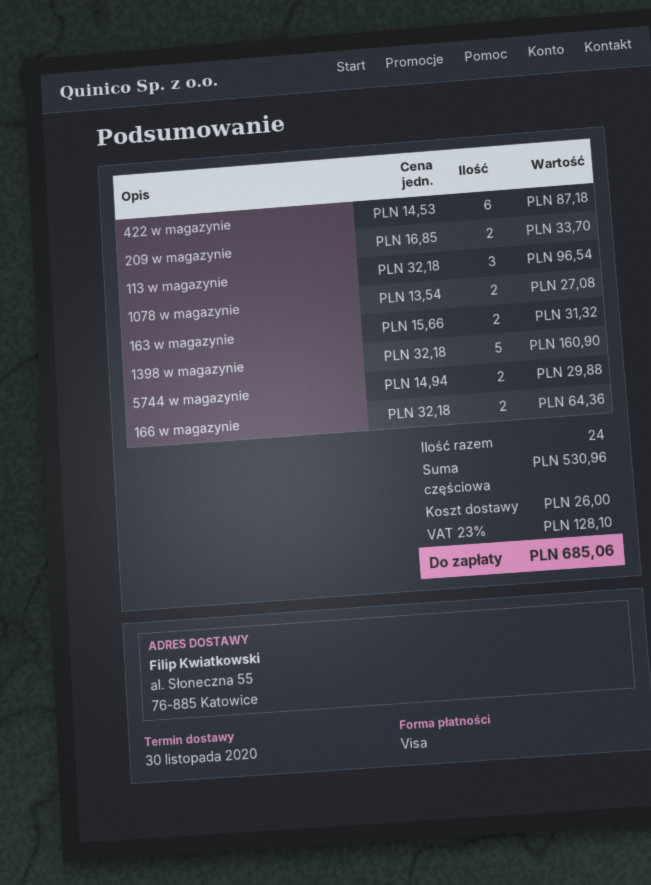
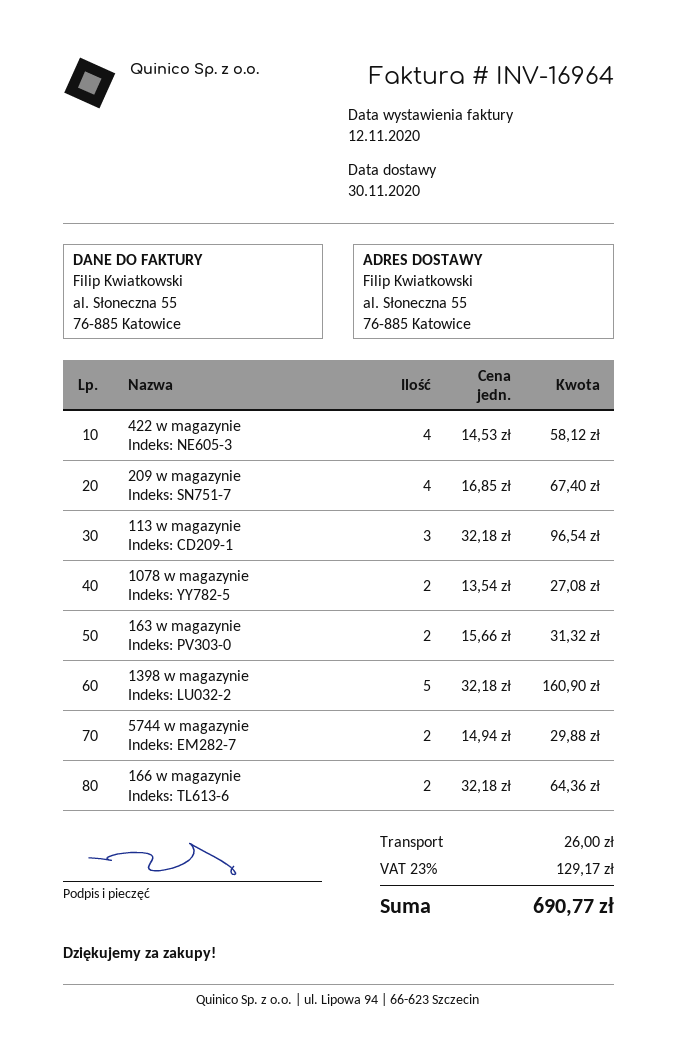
422 w magazynie: 6 x 14.53 = 87.18 -> 4 x 14.53 = 58.12
209 w magazynie: 2 x 16.85 = 33.70 -> 4 x 16.85 = 67.40
tax: 23% = 128.10 -> 23% = 129.17
total: 685.06 -> 690.77

